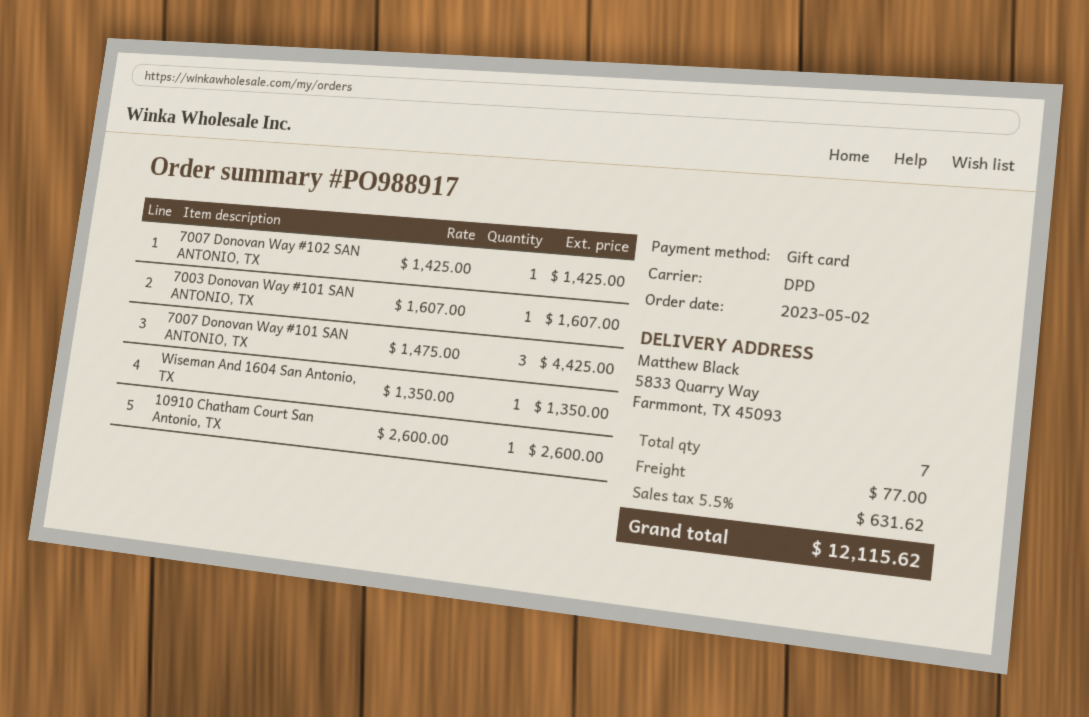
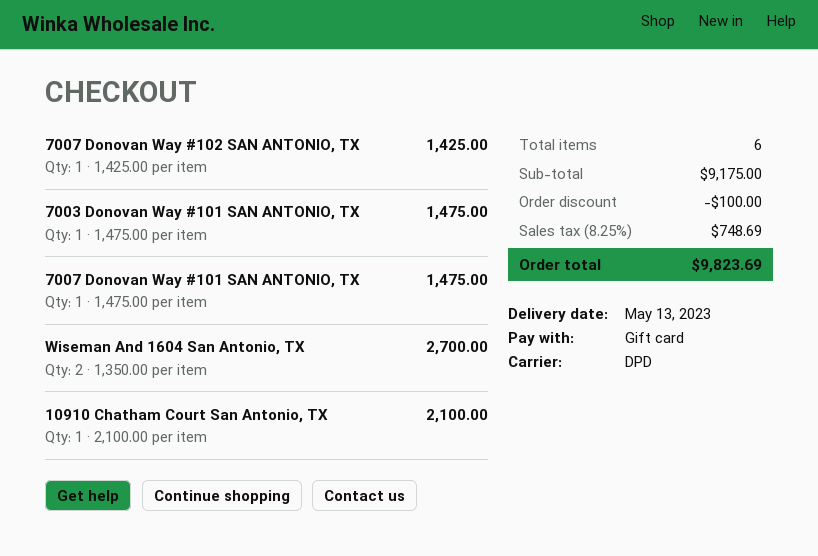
7003 Donovan Way #101 SAN ANTONIO, TX: 1 x 1607.00 = 1607.00 -> 1 x 1475.00 = 1475.00
7007 Donovan Way #101 SAN ANTONIO, TX: 3 x 1475.00 = 4425.00 -> 1 x 1475.00 = 1475.00
Wiseman And 1604 San Antonio, TX: 1 x 1350.00 = 1350.00 -> 2 x 1350.00 = 2700.00
10910 Chatham Court San Antonio, TX: 1 x 2600.00 = 2600.00 -> 1 x 2100.00 = 2100.00
total quantity: 7 -> 6
discount: none -> 100.00
shipping: 77.00 -> none
tax: 5.5% = 631.62 -> 8.25% = 748.69
total: 12115.62 -> 9823.69

